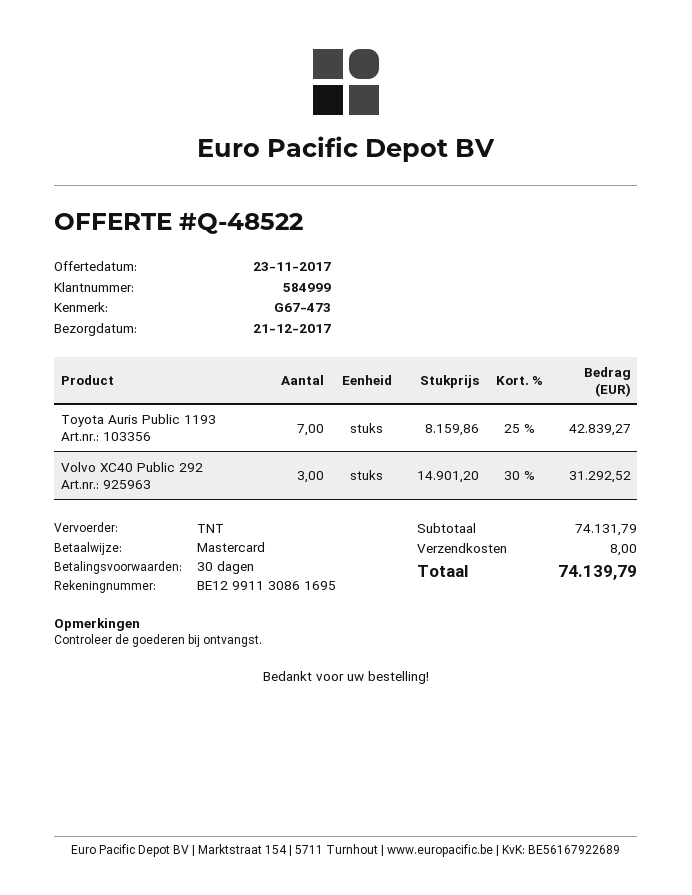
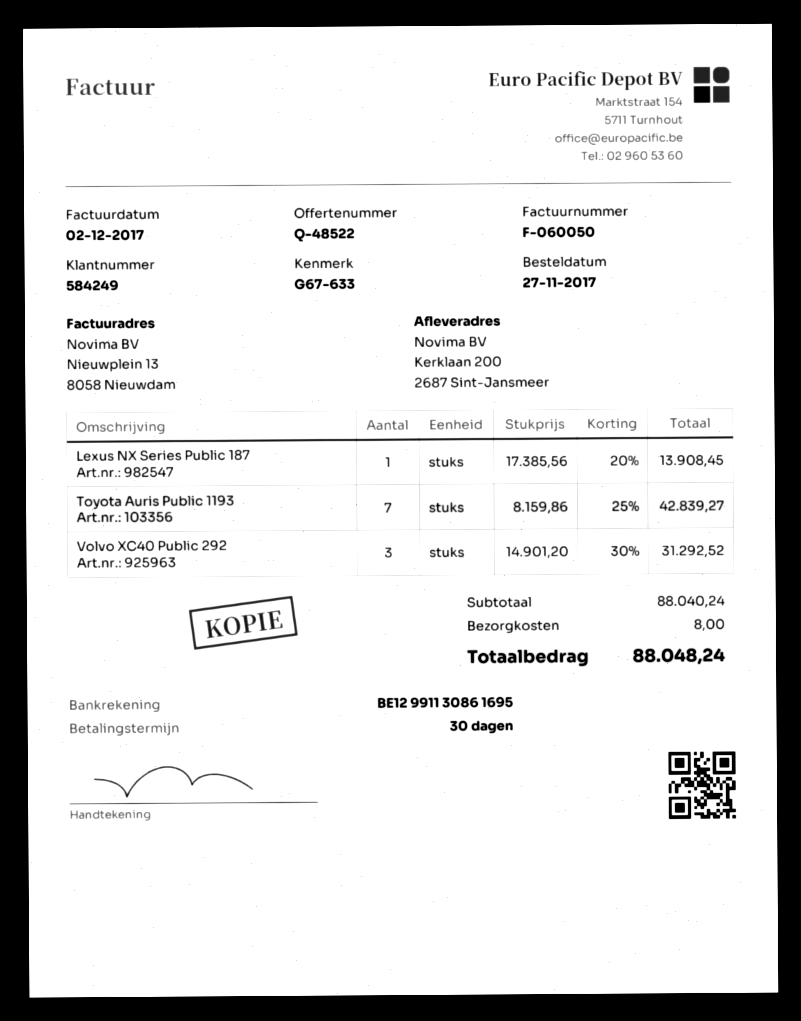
customer number: 584999 -> 584249
reference: G67-473 -> G67-633
Lexus NX Series Public 187: none -> 1 x 17385.56 - 20% = 13908.45
subtotal: 74131.79 -> 88040.24
total: 74139.79 -> 88048.24

